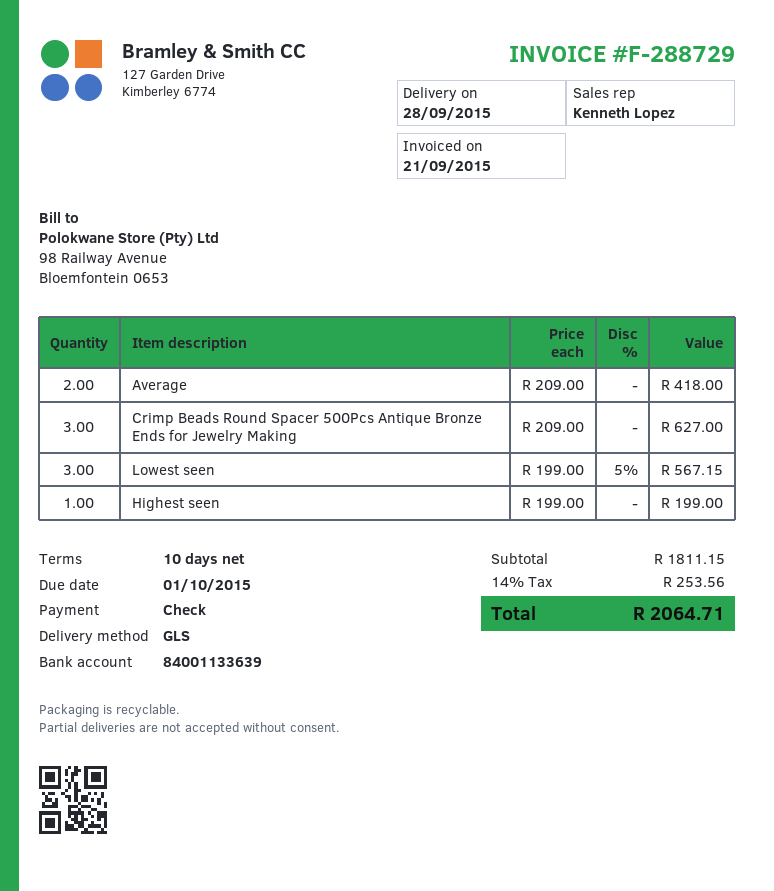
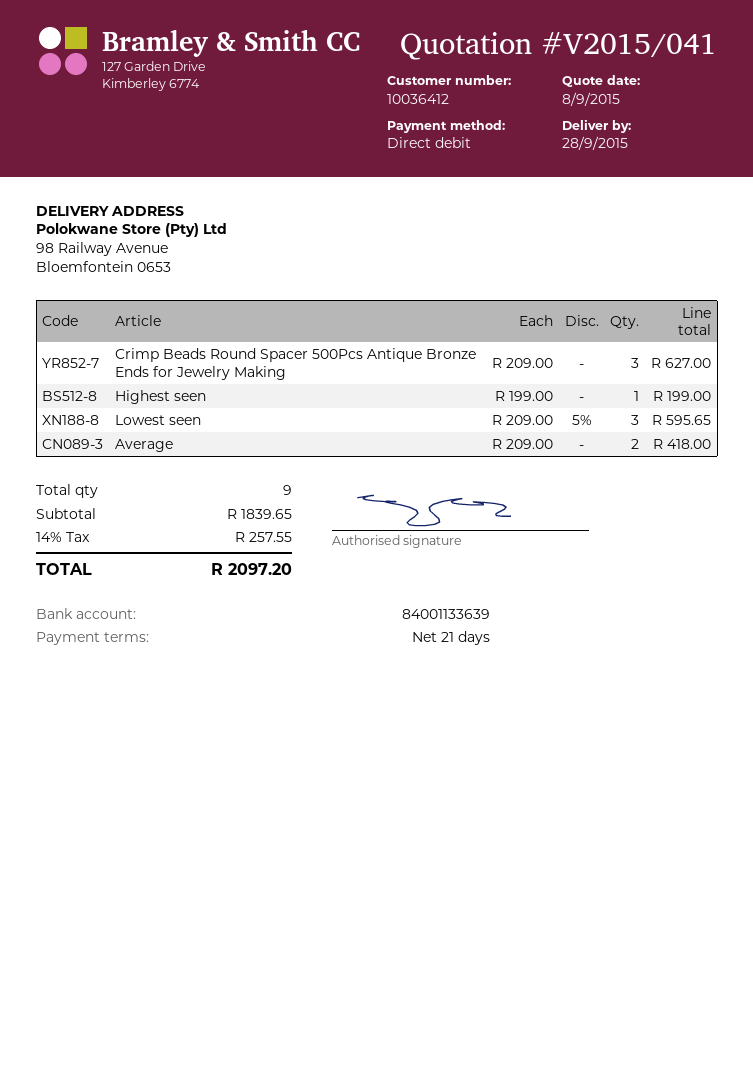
payment terms: 10 days -> 21 days
payment method: cheque -> direct debit
Lowest seen: 3 x 199.00 - 5% = 567.15 -> 3 x 209.00 - 5% = 595.65
subtotal: 1811.15 -> 1839.65
tax: 14% = 253.56 -> 14% = 257.55
total: 2064.71 -> 2097.20

